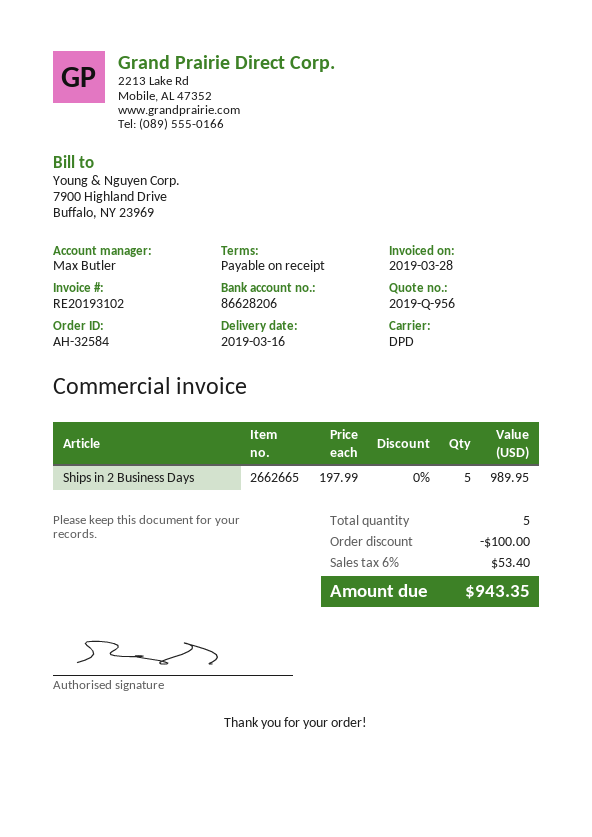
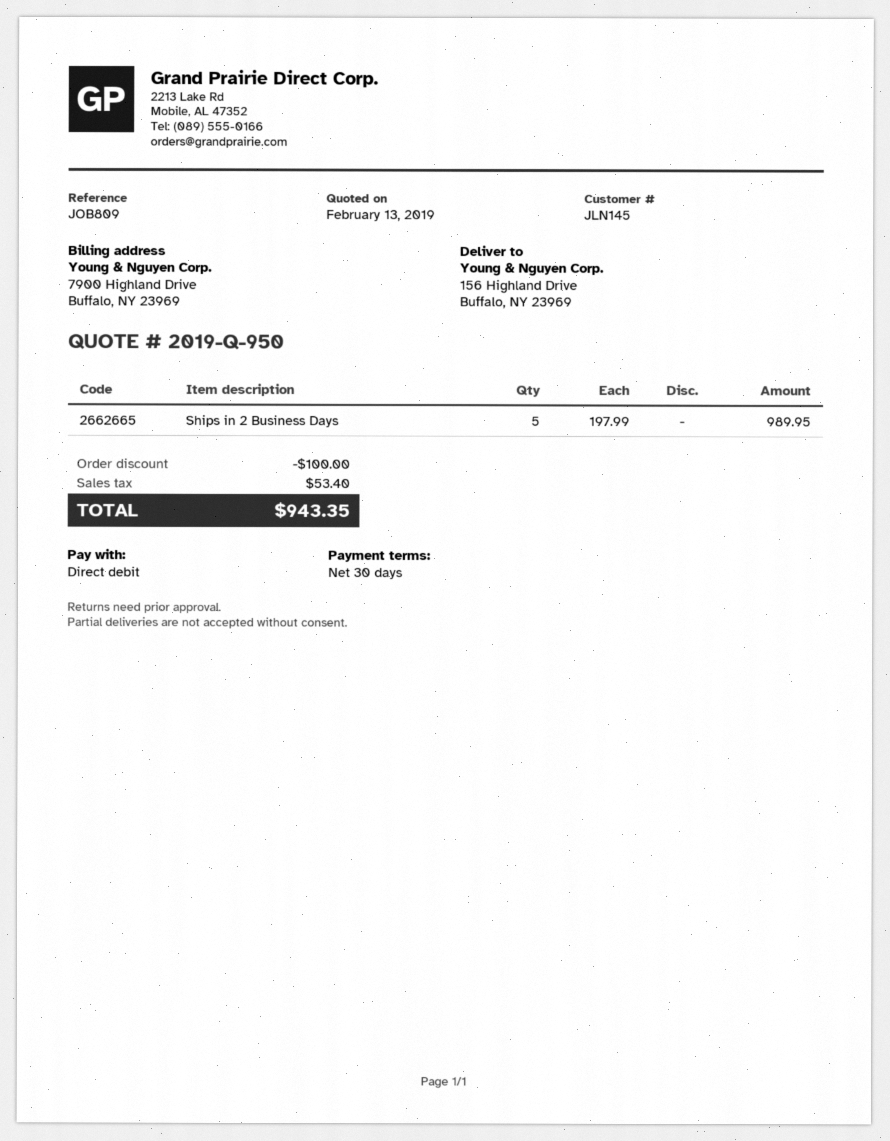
quote number: 2019-Q-956 -> 2019-Q-950
payment terms: on receipt -> 30 days

